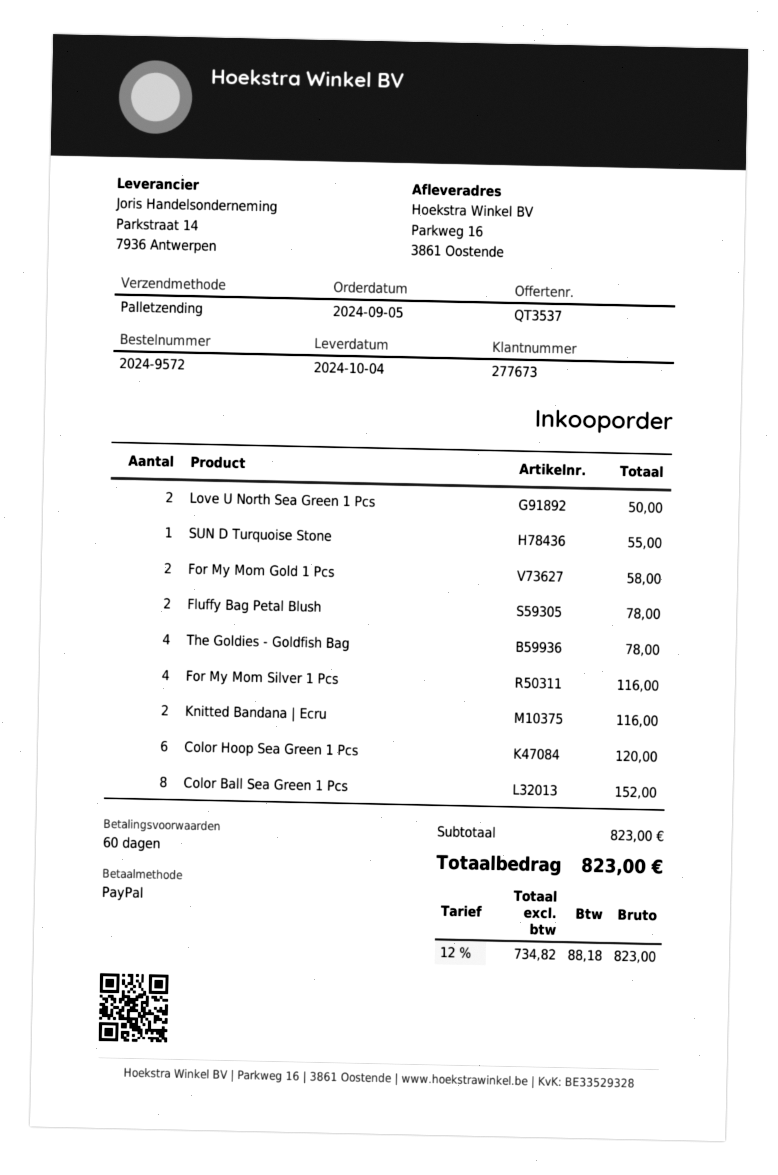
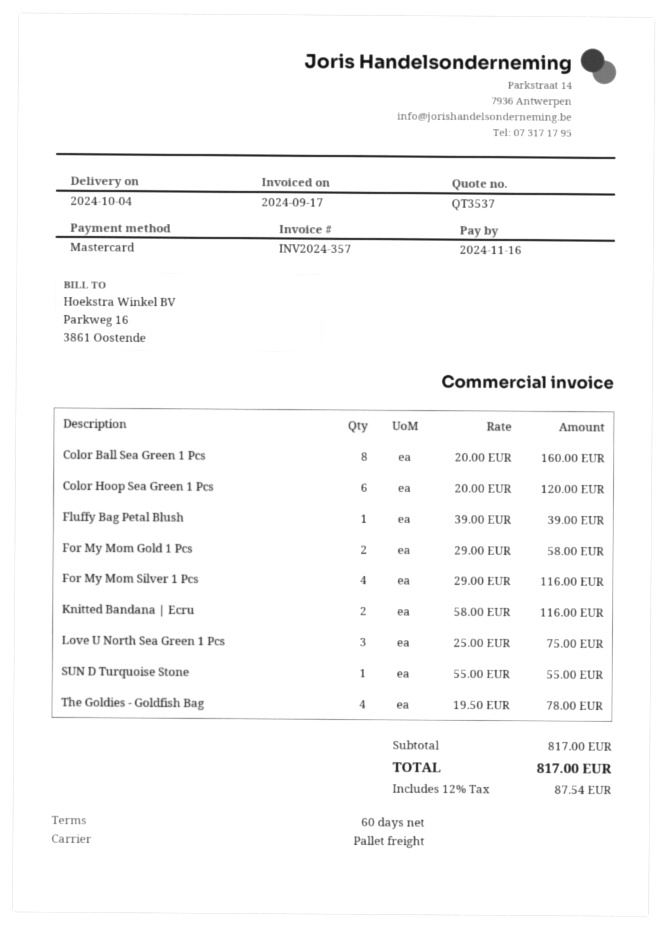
payment method: PayPal -> Mastercard
Love U North Sea Green 1 Pcs: 2 for 50.00 -> 3 for 75.00
Fluffy Bag Petal Blush: 2 for 78.00 -> 1 for 39.00
Color Ball Sea Green 1 Pcs: 8 for 152.00 -> 8 for 160.00
subtotal: 823.00 -> 817.00
tax: 12% = 88.18 -> 12% = 87.54
total: 823.00 -> 817.00

